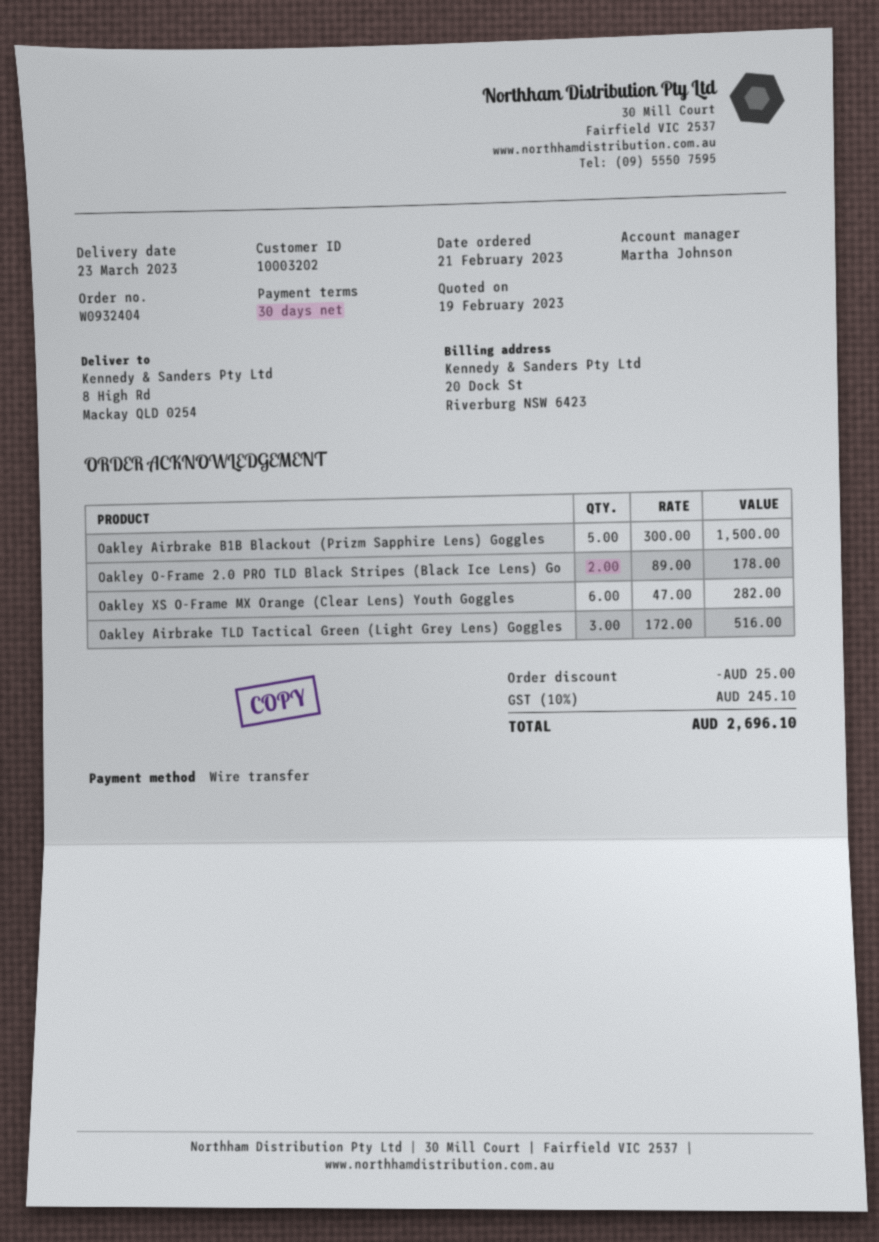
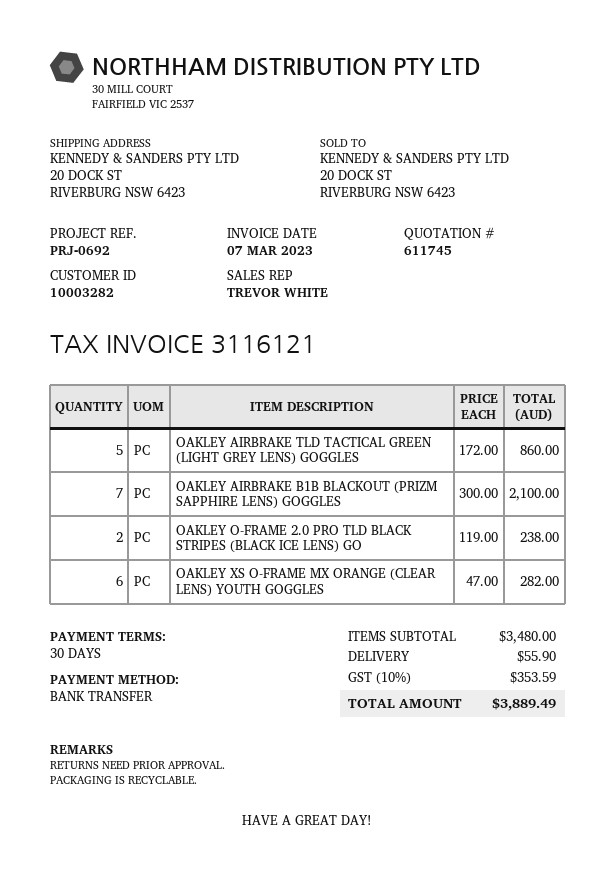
customer number: 10003202 -> 10003282
sales rep: Martha Johnson -> TREVOR WHITE
ship to: 8 High Rd, Mackay QLD 0254 -> 20 DOCK ST, RIVERBURG NSW 6423
Oakley Airbrake B1B Blackout (Prizm Sapphire Lens) Goggles: 5 x 300.00 = 1500.00 -> 7 x 300.00 = 2100.00
Oakley O-Frame 2.0 PRO TLD Black Stripes (Black Ice Lens) Go: 2 x 89.00 = 178.00 -> 2 x 119.00 = 238.00
Oakley Airbrake TLD Tactical Green (Light Grey Lens) Goggles: 3 x 172.00 = 516.00 -> 5 x 172.00 = 860.00
discount: 25.00 -> none
shipping: none -> 55.90
tax: 10% = 245.10 -> 10% = 353.59
total: 2696.10 -> 3889.49

